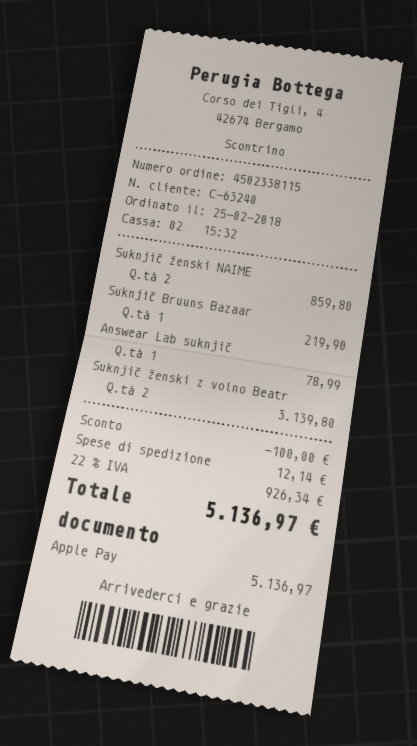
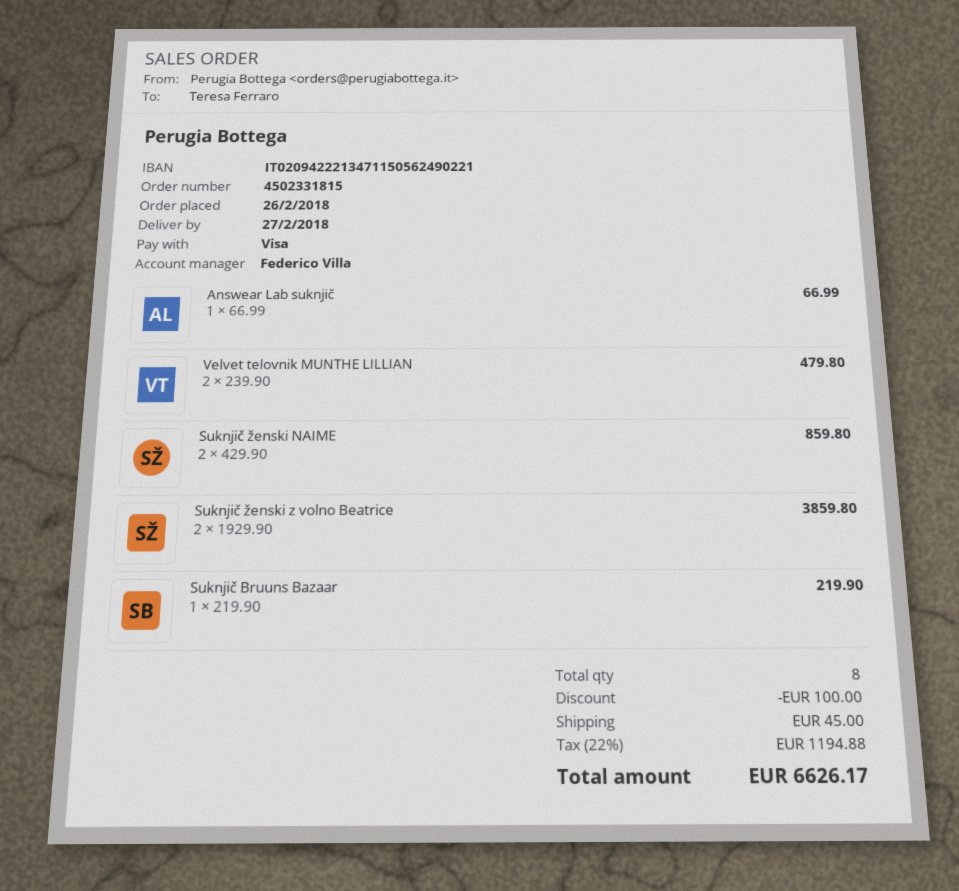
order number: 4502338115 -> 4502331815
order date: 2018-02-25 -> 2018-02-26
payment method: Apple Pay -> Visa
Answear Lab suknjič: 1 for 78.99 -> 1 for 66.99
Suknjič ženski z volno Beatr: 2 for 3139.80 -> 2 for 3859.80
Velvet telovnik MUNTHE LILLIAN: none -> 2 for 479.80
shipping: 12.14 -> 45.00
tax: 22% = 926.34 -> 22% = 1194.88
total: 5136.97 -> 6626.17

